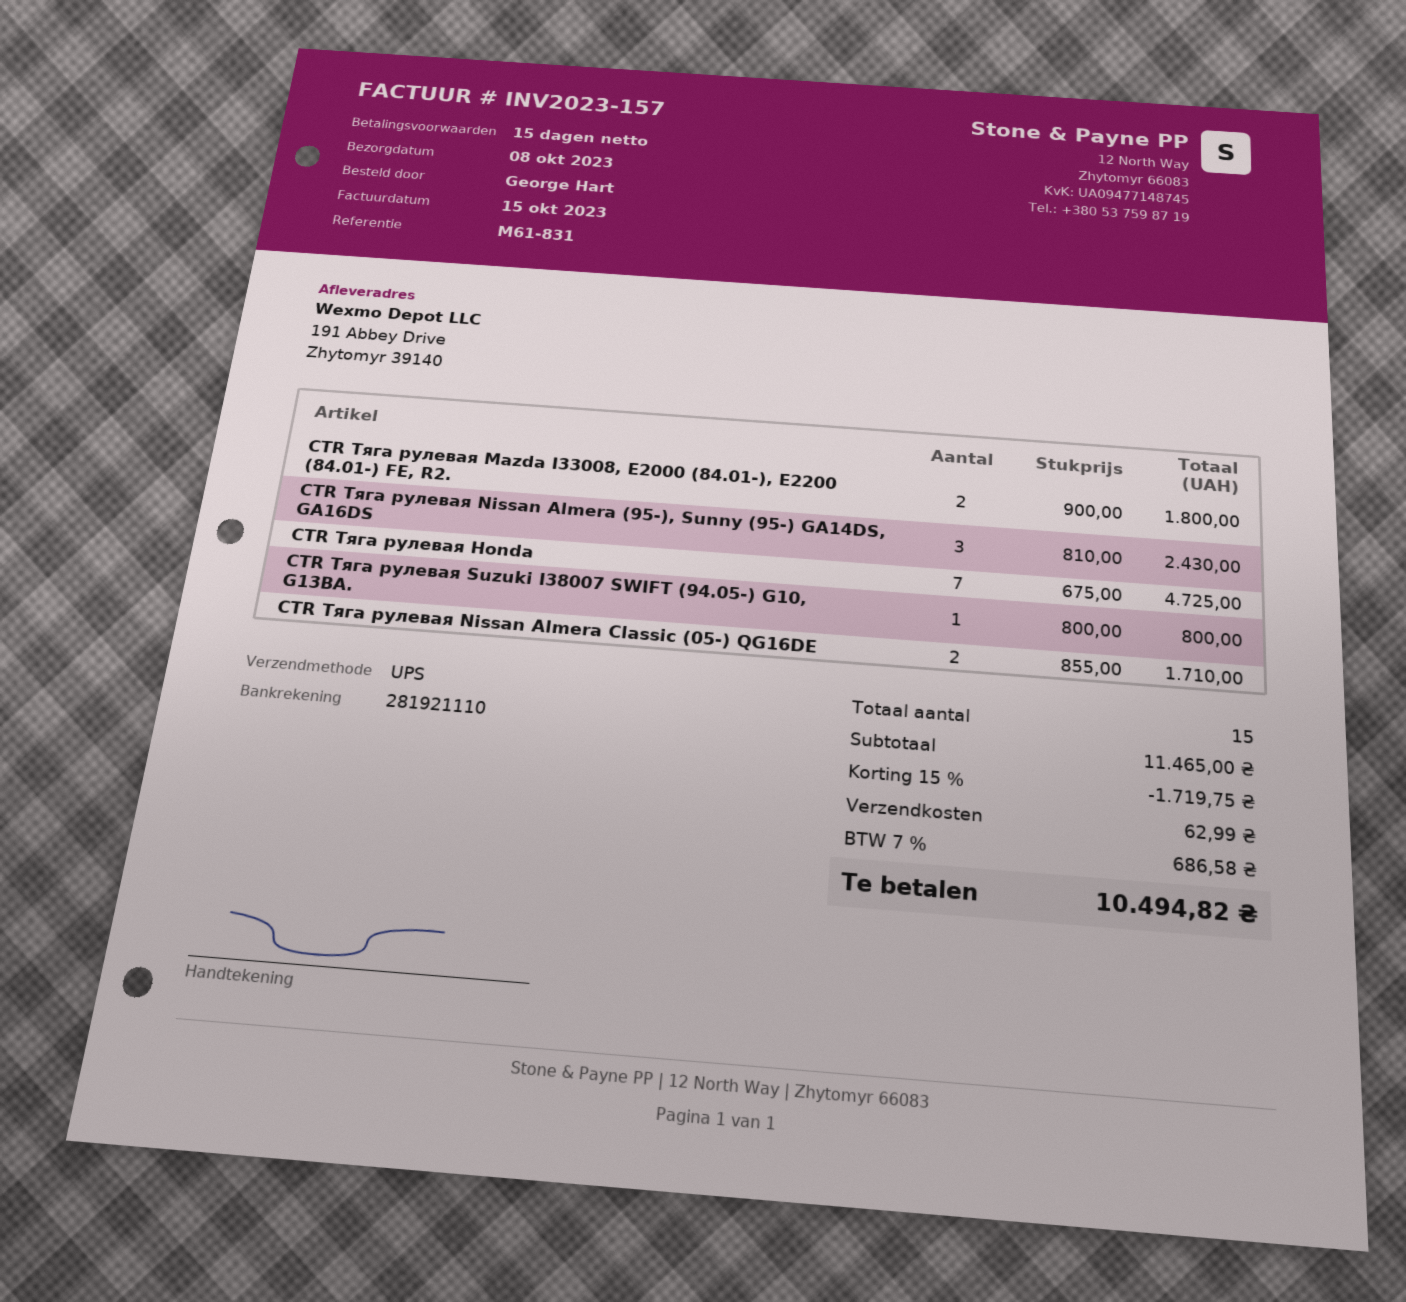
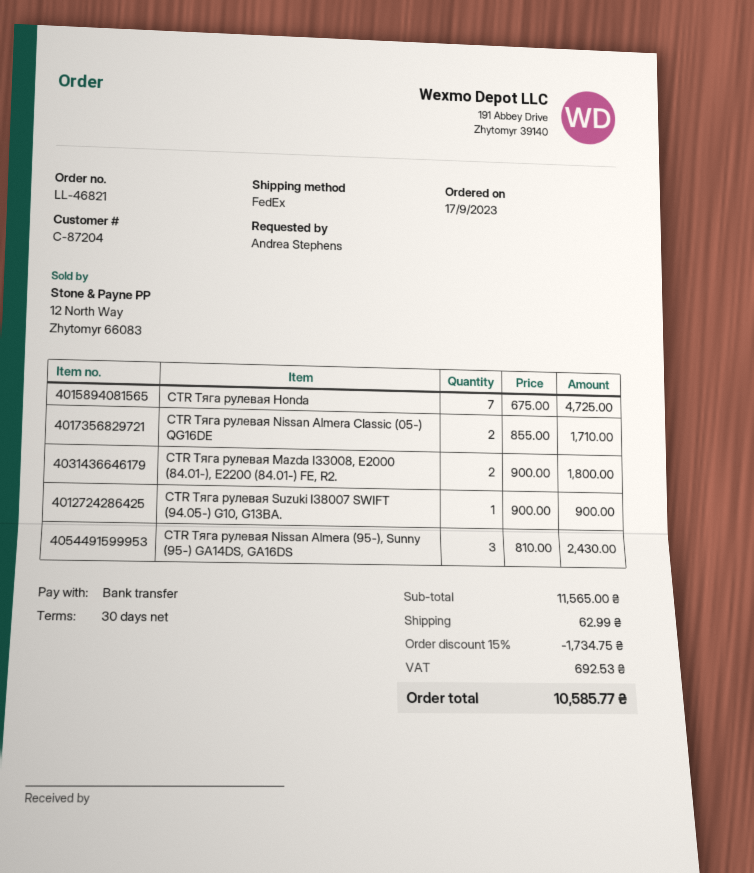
payment terms: 15 days -> 30 days
ordered by: George Hart -> Andrea Stephens
shipping method: UPS -> FedEx
CTR Тяга рулевая Suzuki I38007 SWIFT (94.05-) G10, G13BA.: 1 x 800.00 = 800.00 -> 1 x 900.00 = 900.00
subtotal: 11465.00 -> 11565.00
discount: 15% = 1719.75 -> 15% = 1734.75
tax: 686.58 -> 692.53
total: 10494.82 -> 10585.77

